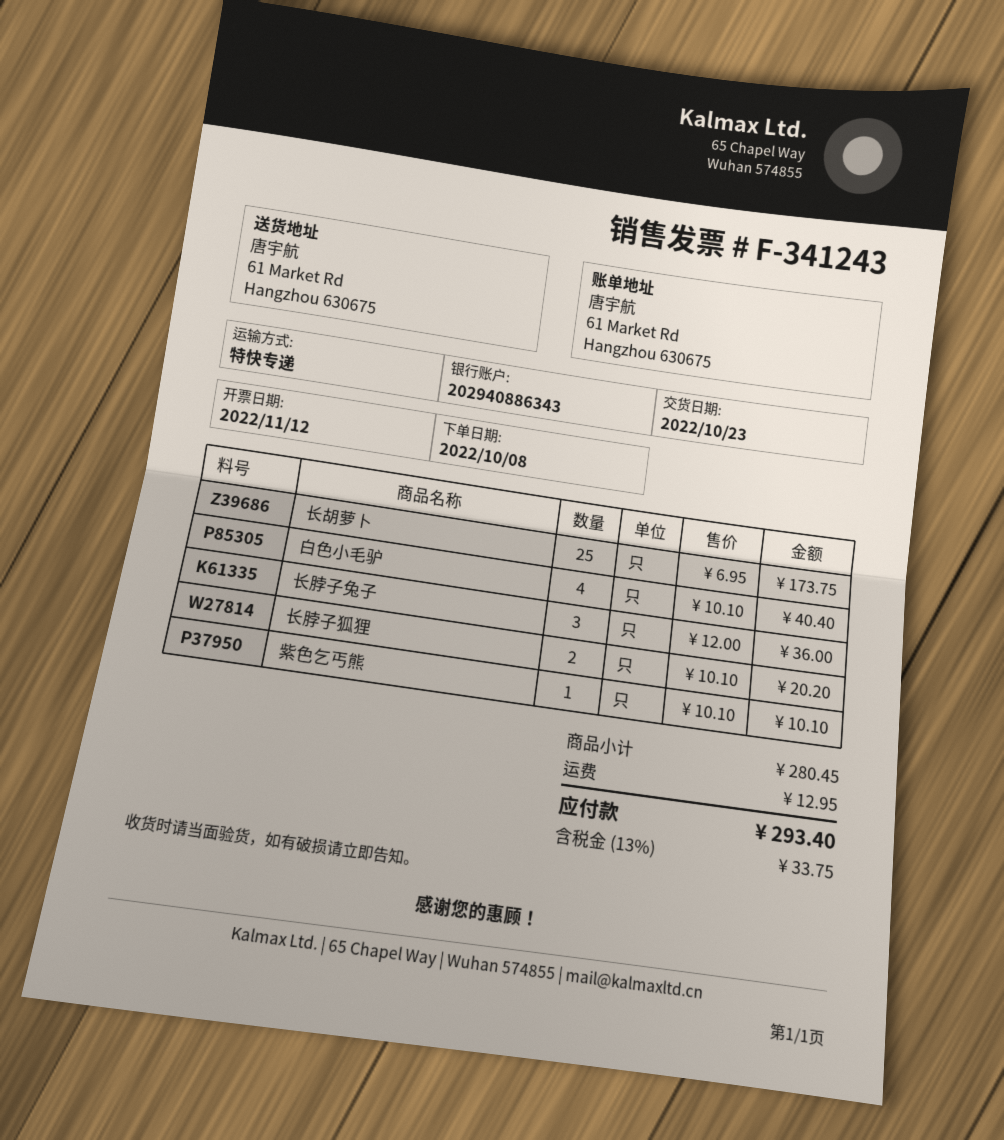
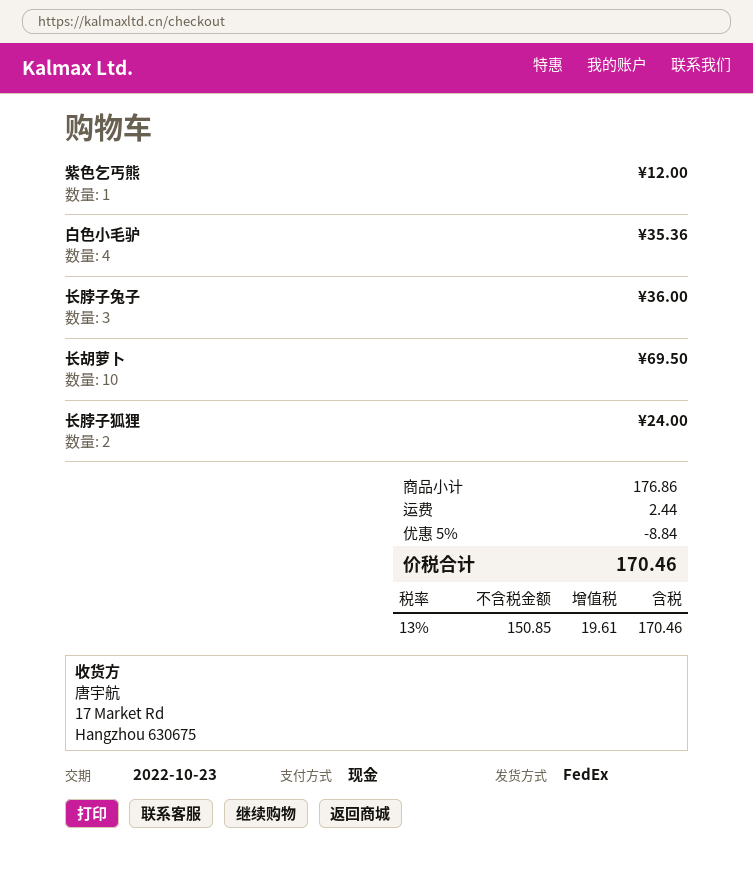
shipping method: express -> FedEx
ship to: 61 Market Rd, Hangzhou 630675 -> 17 Market Rd, Hangzhou 630675
长胡萝卜: 25 for 173.75 -> 10 for 69.50
白色小毛驴: 4 for 40.40 -> 4 for 35.36
长脖子狐狸: 2 for 20.20 -> 2 for 24.00
紫色乞丐熊: 1 for 10.10 -> 1 for 12.00
subtotal: 280.45 -> 176.86
discount: none -> 5% = 8.84
shipping: 12.95 -> 2.44
tax: 13% = 33.75 -> 13% = 19.61
total: 293.40 -> 170.46

